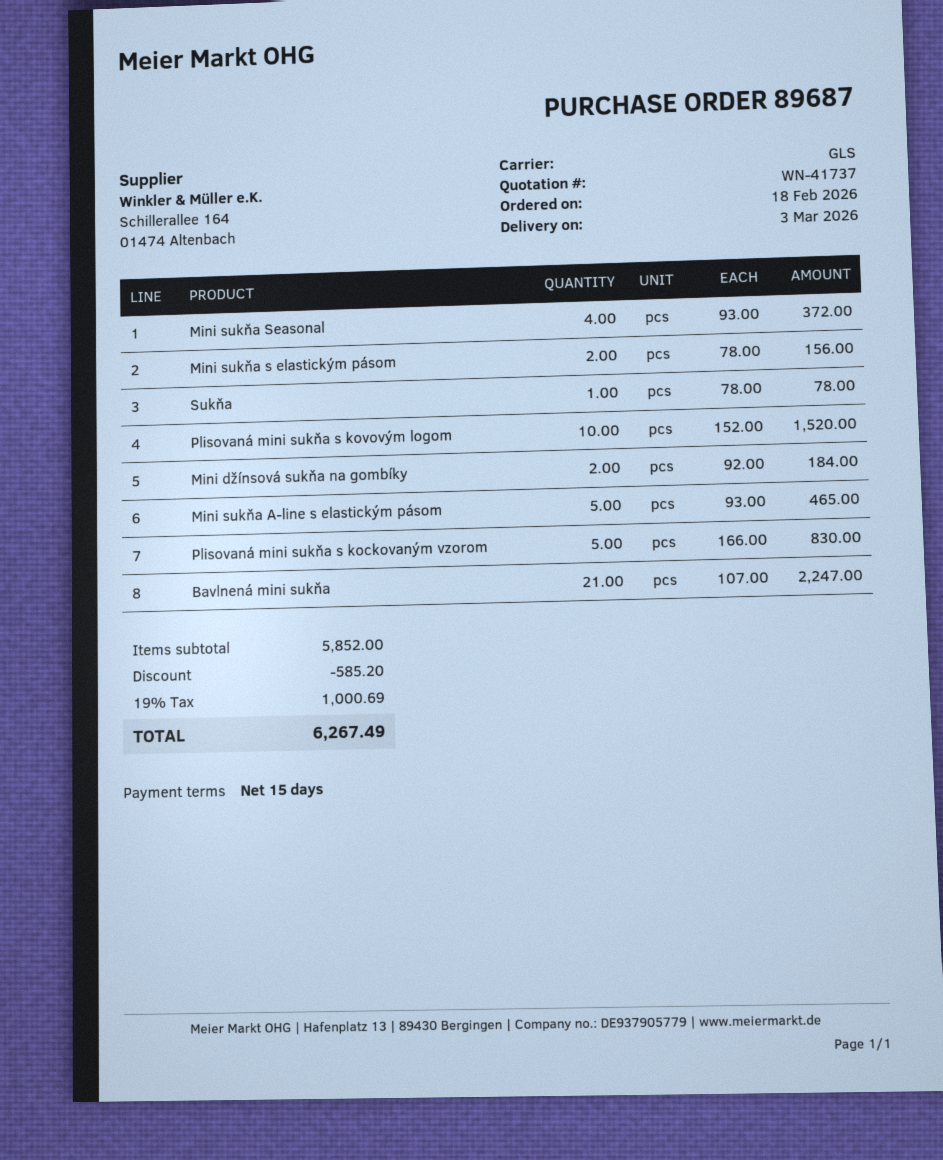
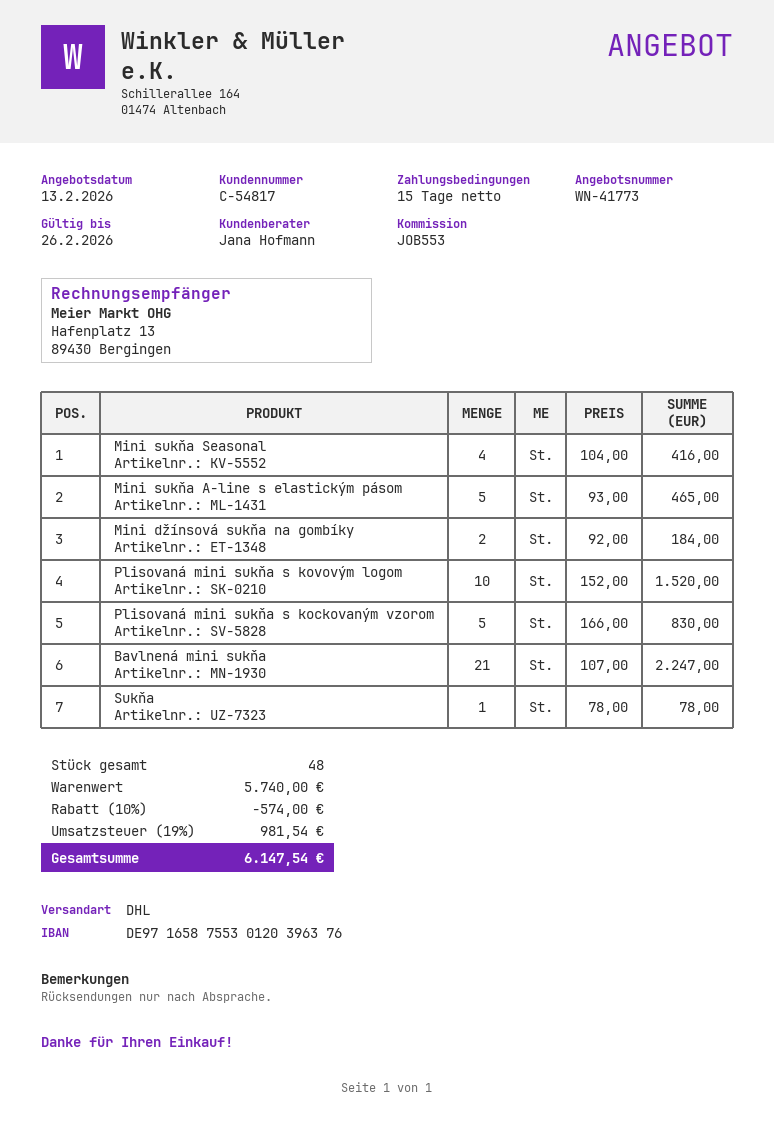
quote number: WN-41737 -> WN-41773
shipping method: GLS -> DHL
Mini sukňa Seasonal: 4 x 93.00 = 372.00 -> 4 x 104.00 = 416.00
Mini sukňa s elastickým pásom: 2 x 78.00 = 156.00 -> none
subtotal: 5852.00 -> 5740.00
discount: 585.20 -> 574.00
tax: 19% = 1000.69 -> 19% = 981.54
total: 6267.49 -> 6147.54

